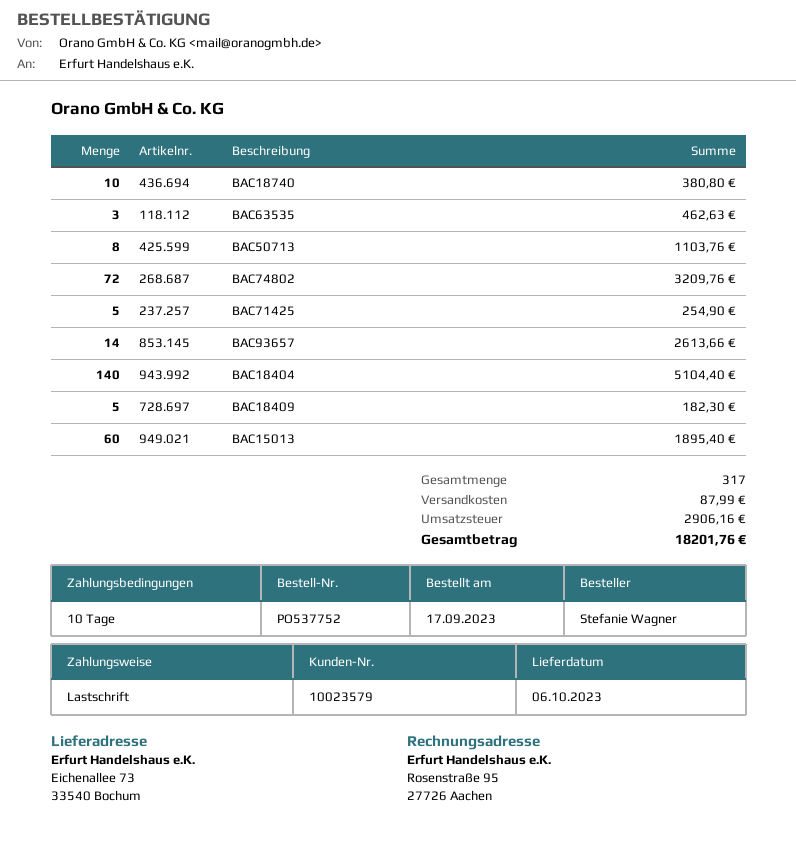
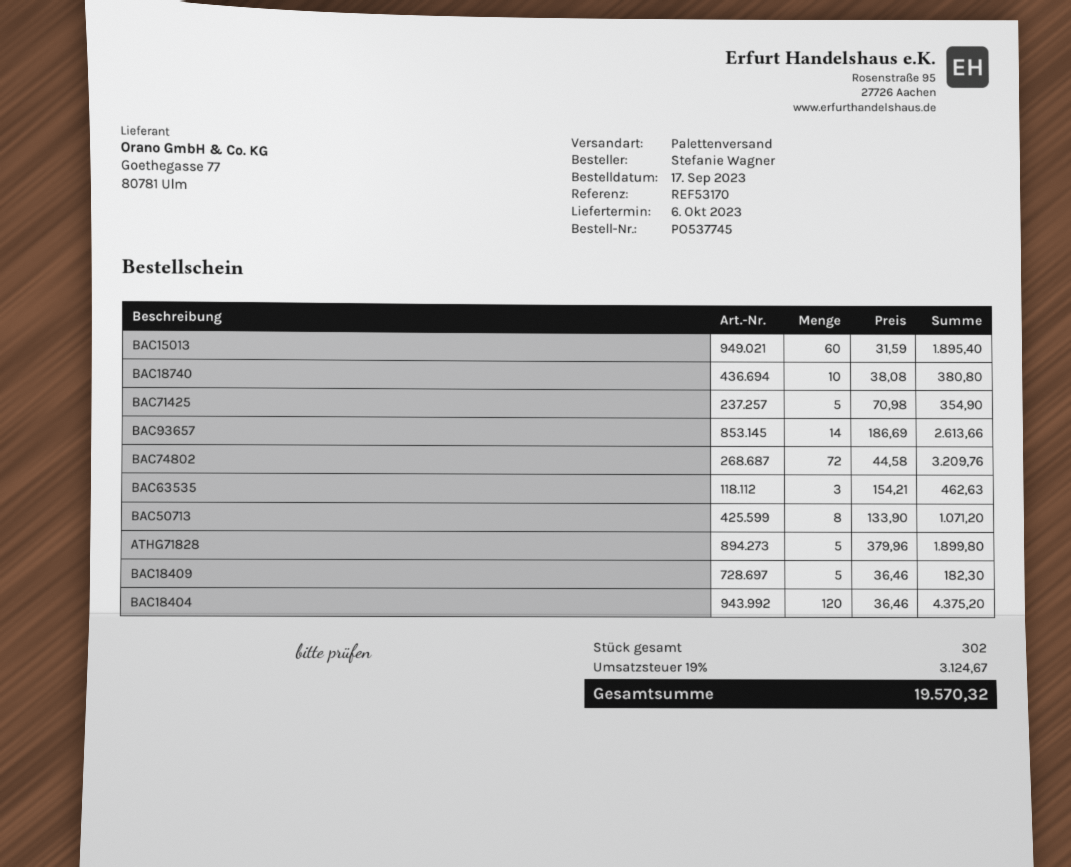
order number: PO537752 -> PO537745
BAC50713: 8 for 1103.76 -> 8 for 1071.20
BAC71425: 5 for 254.90 -> 5 for 354.90
BAC18404: 140 for 5104.40 -> 120 for 4375.20
ATHG71828: none -> 5 for 1899.80
total quantity: 317 -> 302
shipping: 87.99 -> none
tax: 2906.16 -> 3124.67
total: 18201.76 -> 19570.32

